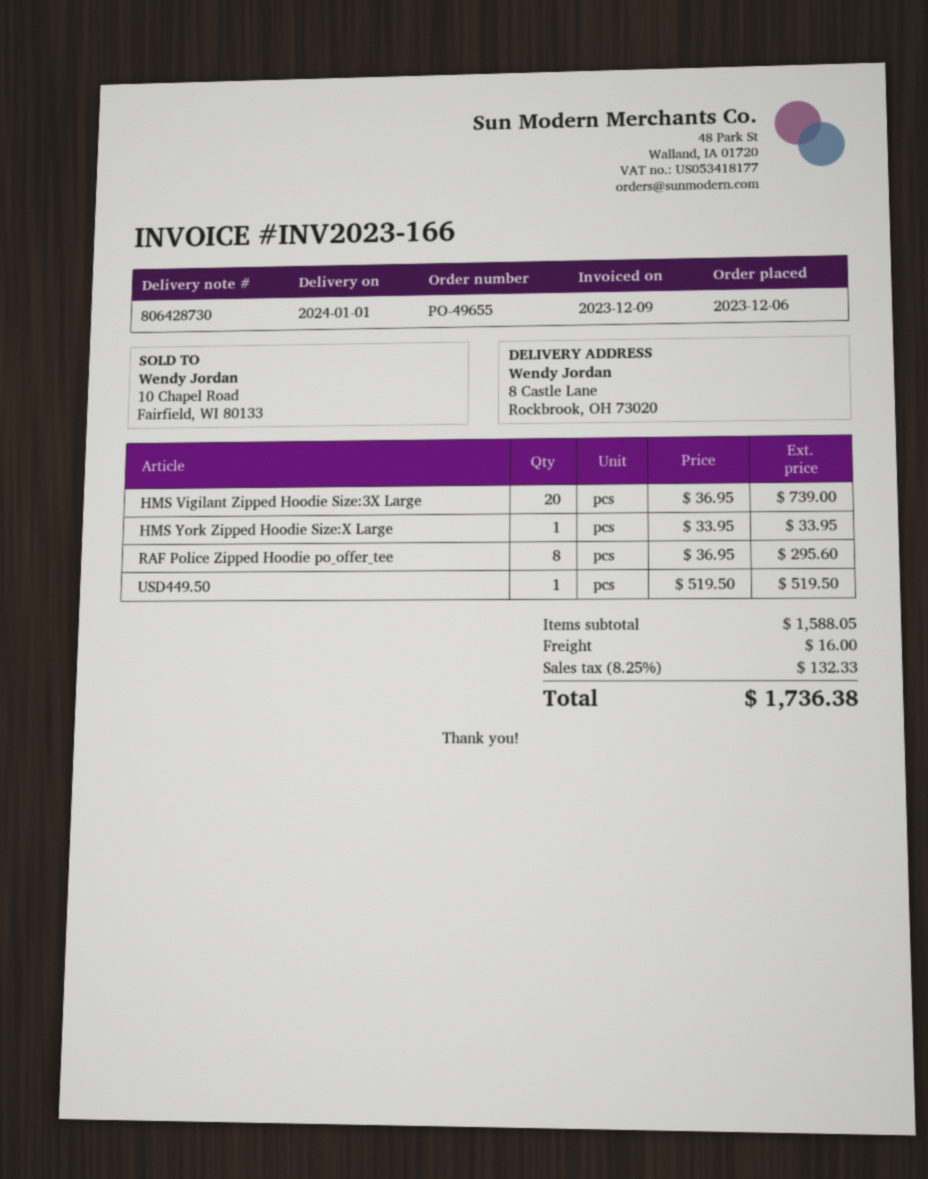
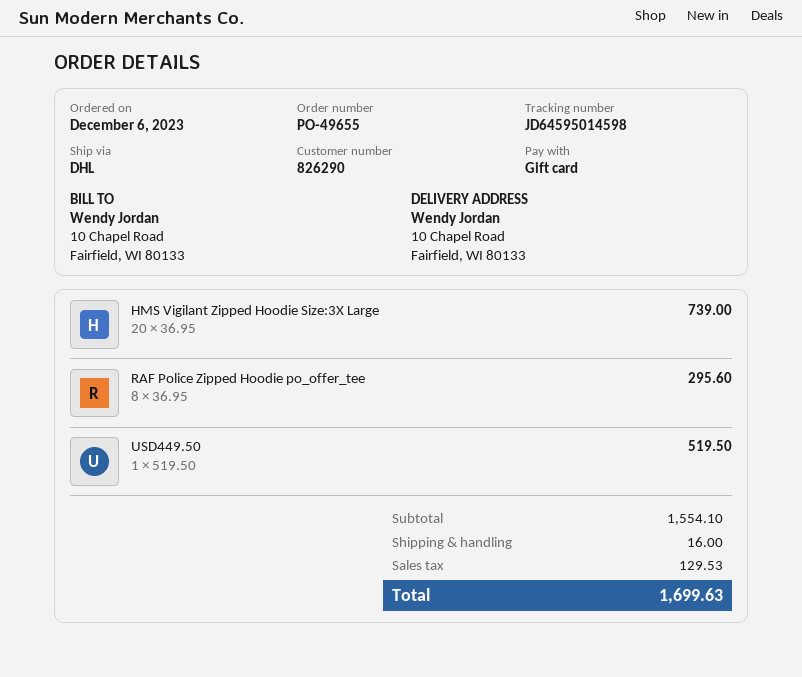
ship to: 8 Castle Lane, Rockbrook, OH 73020 -> 10 Chapel Road, Fairfield, WI 80133
HMS York Zipped Hoodie Size:X Large: 1 x 33.95 = 33.95 -> none
subtotal: 1588.05 -> 1554.10
tax: 132.33 -> 129.53
total: 1736.38 -> 1699.63

